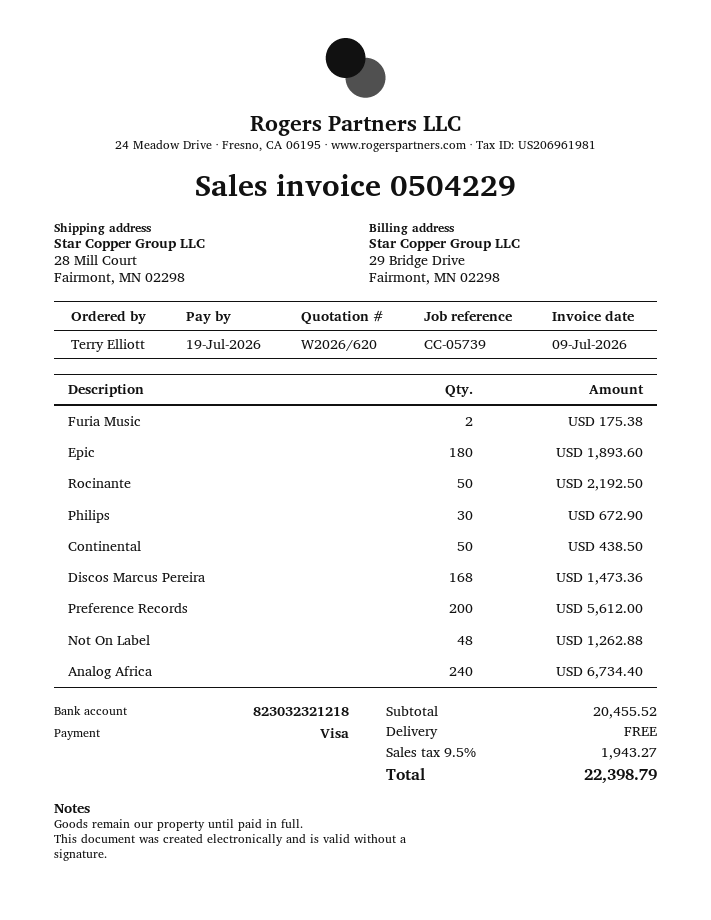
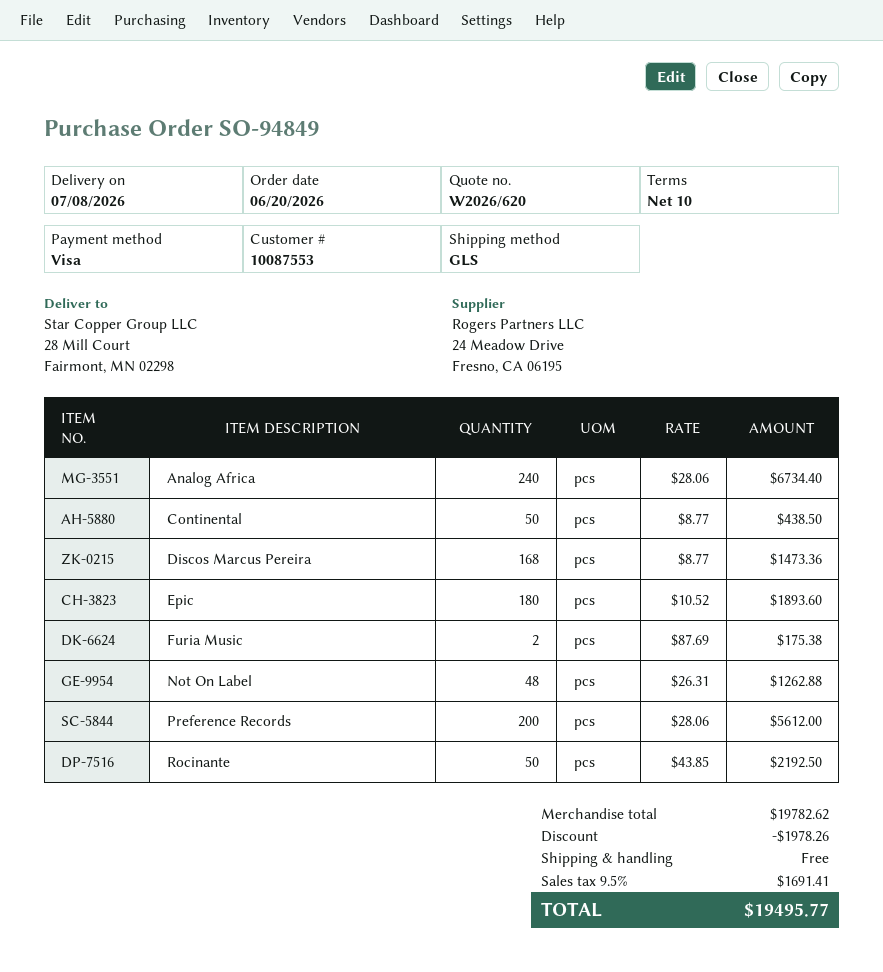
Philips: 30 for 672.90 -> none
subtotal: 20455.52 -> 19782.62
discount: none -> 1978.26
tax: 9.5% = 1943.27 -> 9.5% = 1691.41
total: 22398.79 -> 19495.77

